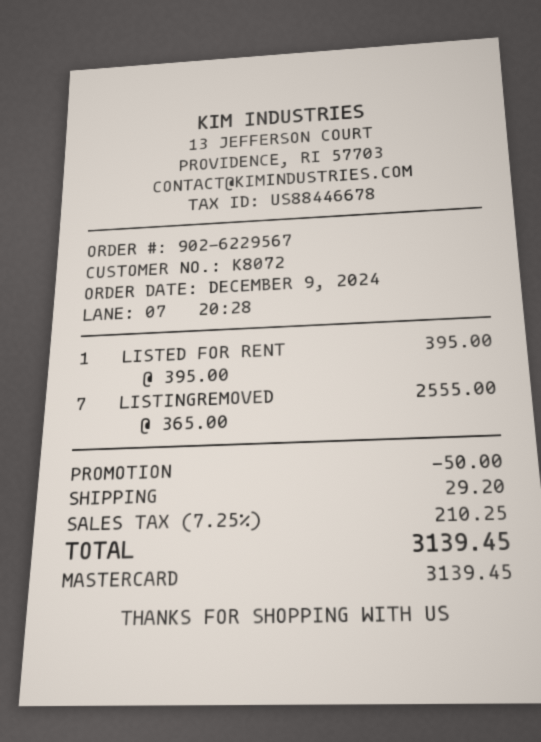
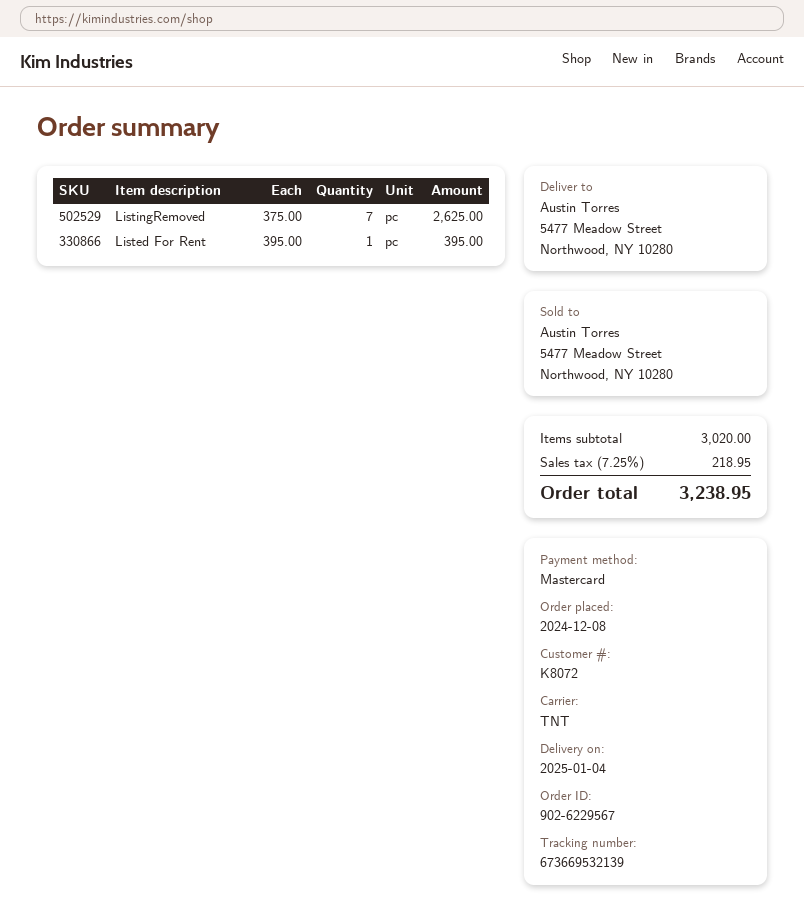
order date: 2024-12-09 -> 2024-12-08
LISTINGREMOVED: 7 x 365.00 = 2555.00 -> 7 x 375.00 = 2625.00
discount: 50.00 -> none
shipping: 29.20 -> none
tax: 7.25% = 210.25 -> 7.25% = 218.95
total: 3139.45 -> 3238.95

